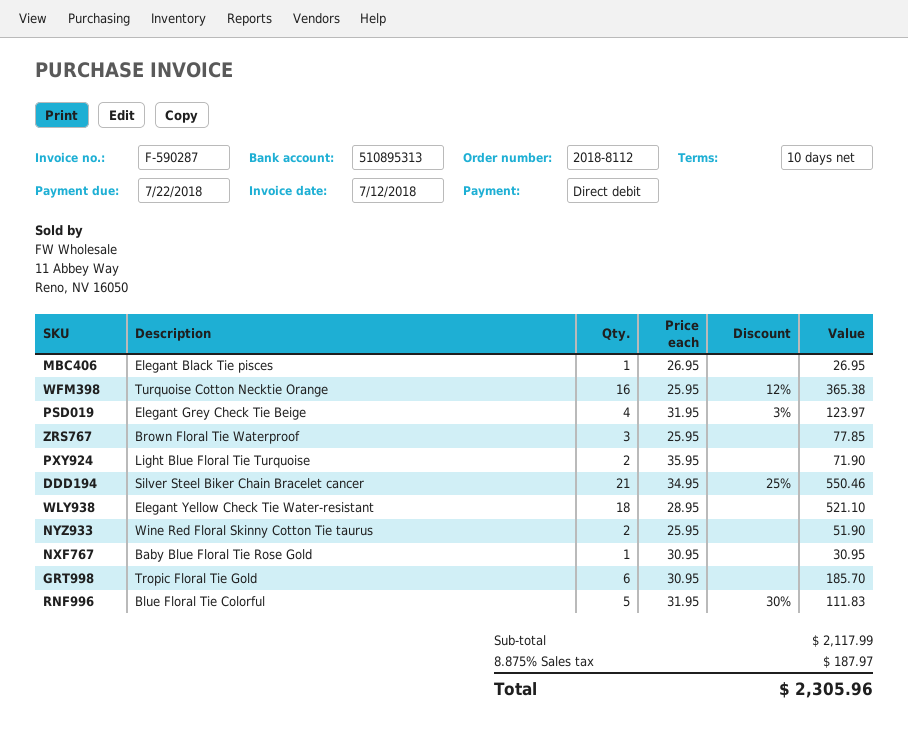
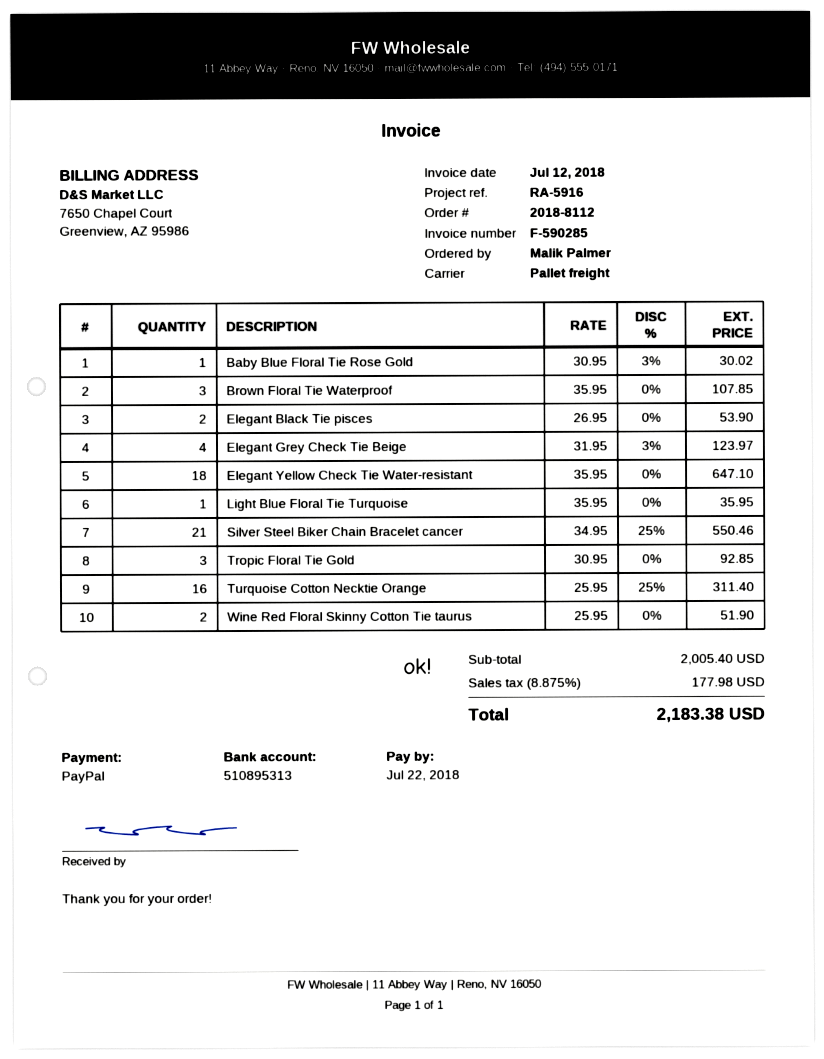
invoice number: F-590287 -> F-590285
payment method: direct debit -> PayPal
Elegant Black Tie pisces: 1 x 26.95 = 26.95 -> 2 x 26.95 = 53.90
Turquoise Cotton Necktie Orange: 16 x 25.95 - 12% = 365.38 -> 16 x 25.95 - 25% = 311.40
Brown Floral Tie Waterproof: 3 x 25.95 = 77.85 -> 3 x 35.95 = 107.85
Light Blue Floral Tie Turquoise: 2 x 35.95 = 71.90 -> 1 x 35.95 = 35.95
Elegant Yellow Check Tie Water-resistant: 18 x 28.95 = 521.10 -> 18 x 35.95 = 647.10
Baby Blue Floral Tie Rose Gold: 1 x 30.95 = 30.95 -> 1 x 30.95 - 3% = 30.02
Tropic Floral Tie Gold: 6 x 30.95 = 185.70 -> 3 x 30.95 = 92.85
Blue Floral Tie Colorful: 5 x 31.95 - 30% = 111.83 -> none
subtotal: 2117.99 -> 2005.40
tax: 8.875% = 187.97 -> 8.875% = 177.98
total: 2305.96 -> 2183.38

